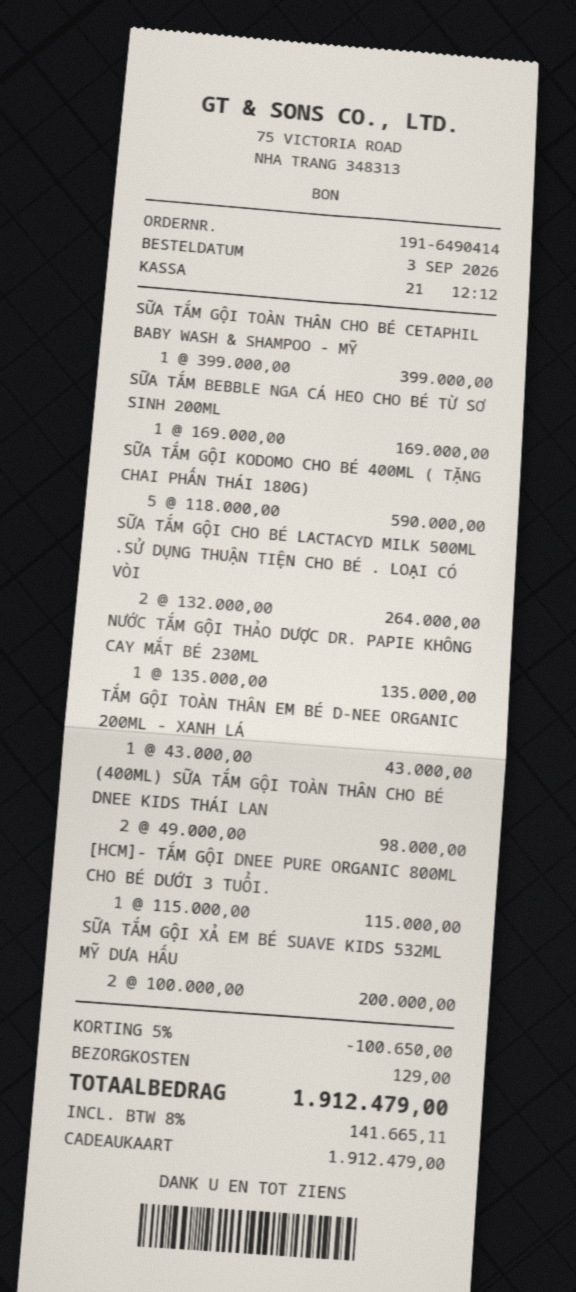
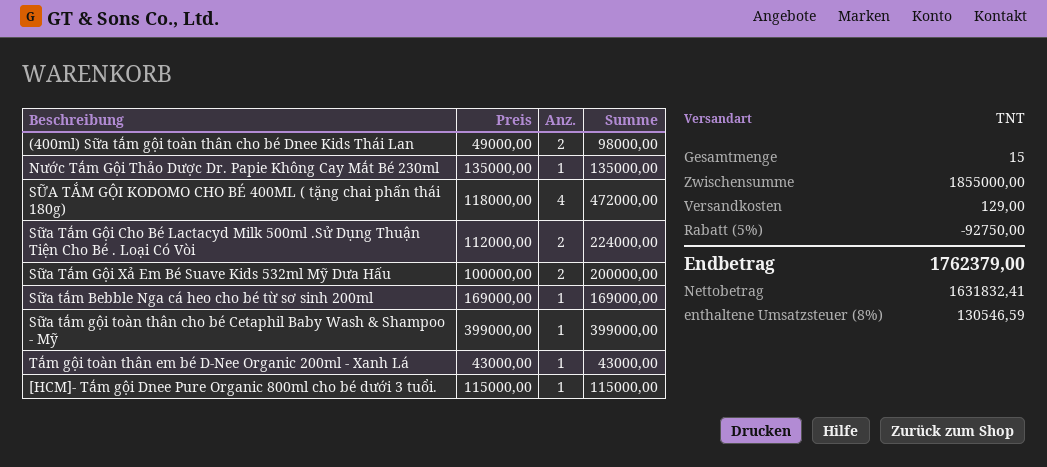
SỮA TẮM GỘI KODOMO CHO BÉ 400ML ( TẶNG CHAI PHẤN THÁI 180G): 5 x 118000.00 = 590000.00 -> 4 x 118000.00 = 472000.00
SỮA TẮM GỘI CHO BÉ LACTACYD MILK 500ML .SỬ DỤNG THUẬN TIỆN CHO BÉ . LOẠI CÓ VÒI: 2 x 132000.00 = 264000.00 -> 2 x 112000.00 = 224000.00
discount: 5% = 100650.00 -> 5% = 92750.00
tax: 8% = 141665.11 -> 8% = 130546.59
total: 1912479.00 -> 1762379.00

